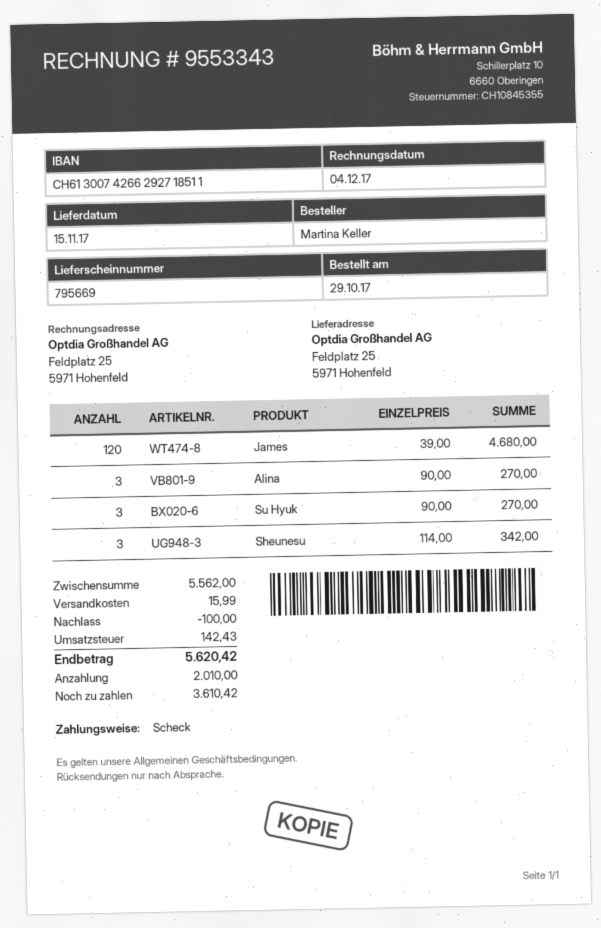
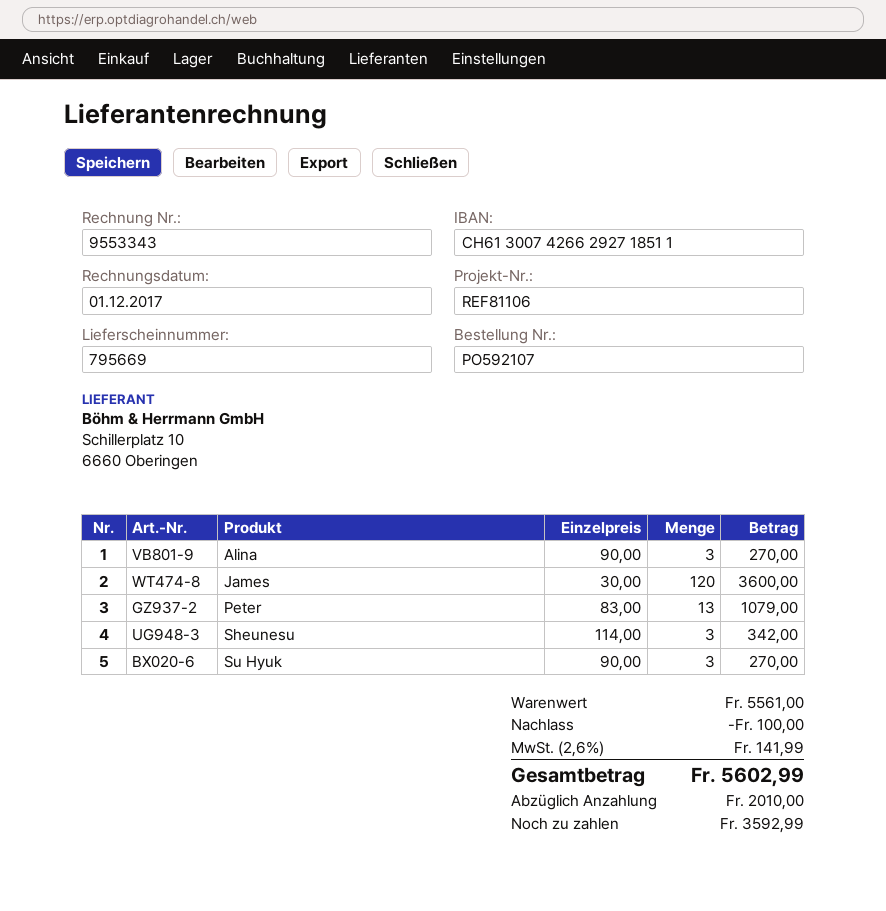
invoice date: 2017-12-04 -> 2017-12-01
James: 120 x 39.00 = 4680.00 -> 120 x 30.00 = 3600.00
Peter: none -> 13 x 83.00 = 1079.00
subtotal: 5562.00 -> 5561.00
shipping: 15.99 -> none
tax: 142.43 -> 141.99
total: 5620.42 -> 5602.99
balance: 3610.42 -> 3592.99

